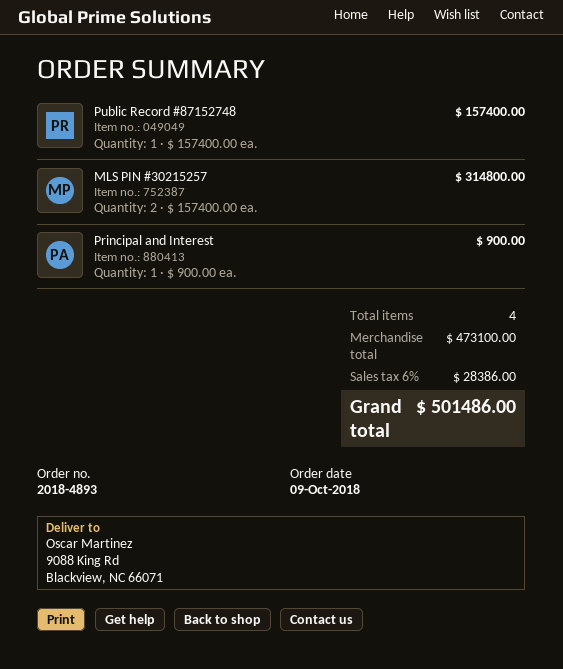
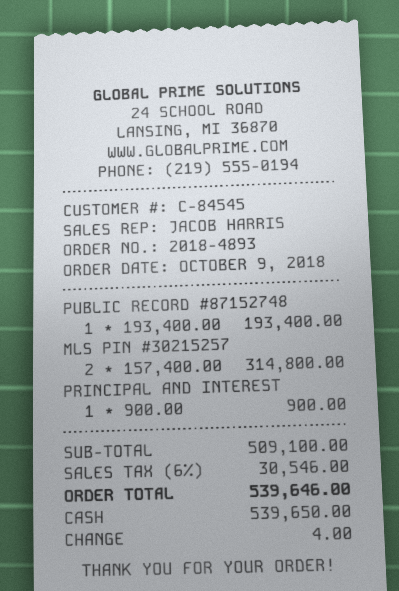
Public Record #87152748: 1 x 157400.00 = 157400.00 -> 1 x 193400.00 = 193400.00
subtotal: 473100.00 -> 509100.00
tax: 6% = 28386.00 -> 6% = 30546.00
total: 501486.00 -> 539646.00

